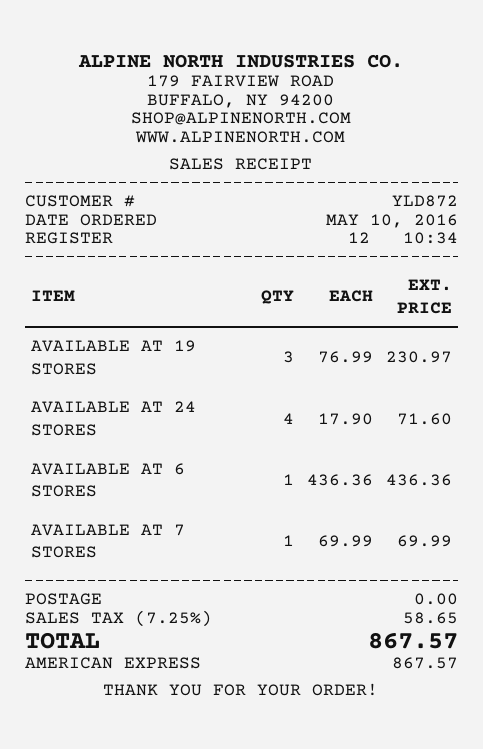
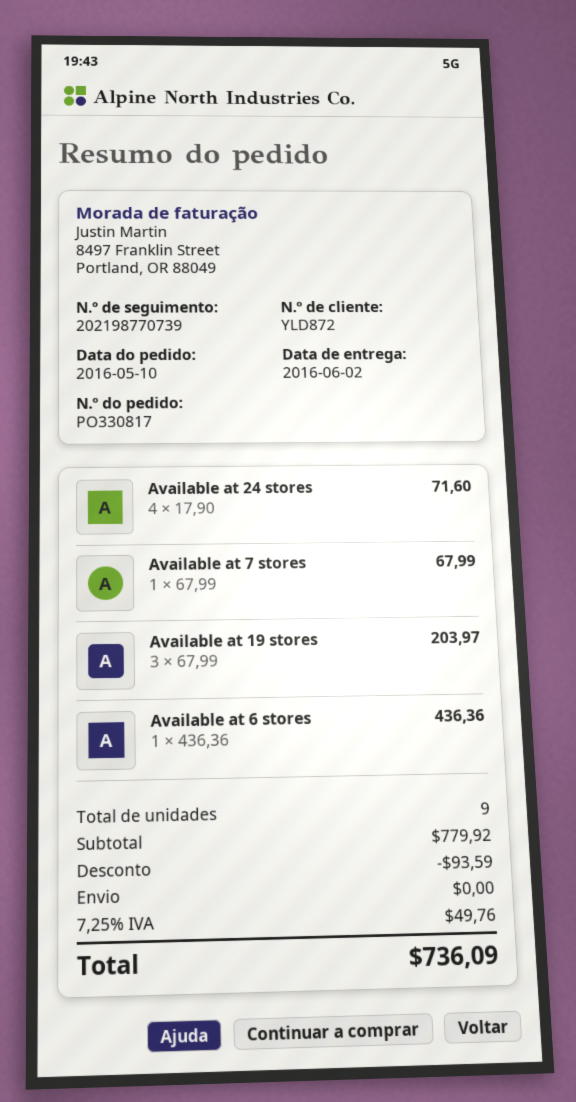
AVAILABLE AT 19 STORES: 3 x 76.99 = 230.97 -> 3 x 67.99 = 203.97
AVAILABLE AT 7 STORES: 1 x 69.99 = 69.99 -> 1 x 67.99 = 67.99
discount: none -> 93.59
tax: 7.25% = 58.65 -> 7.25% = 49.76
total: 867.57 -> 736.09

